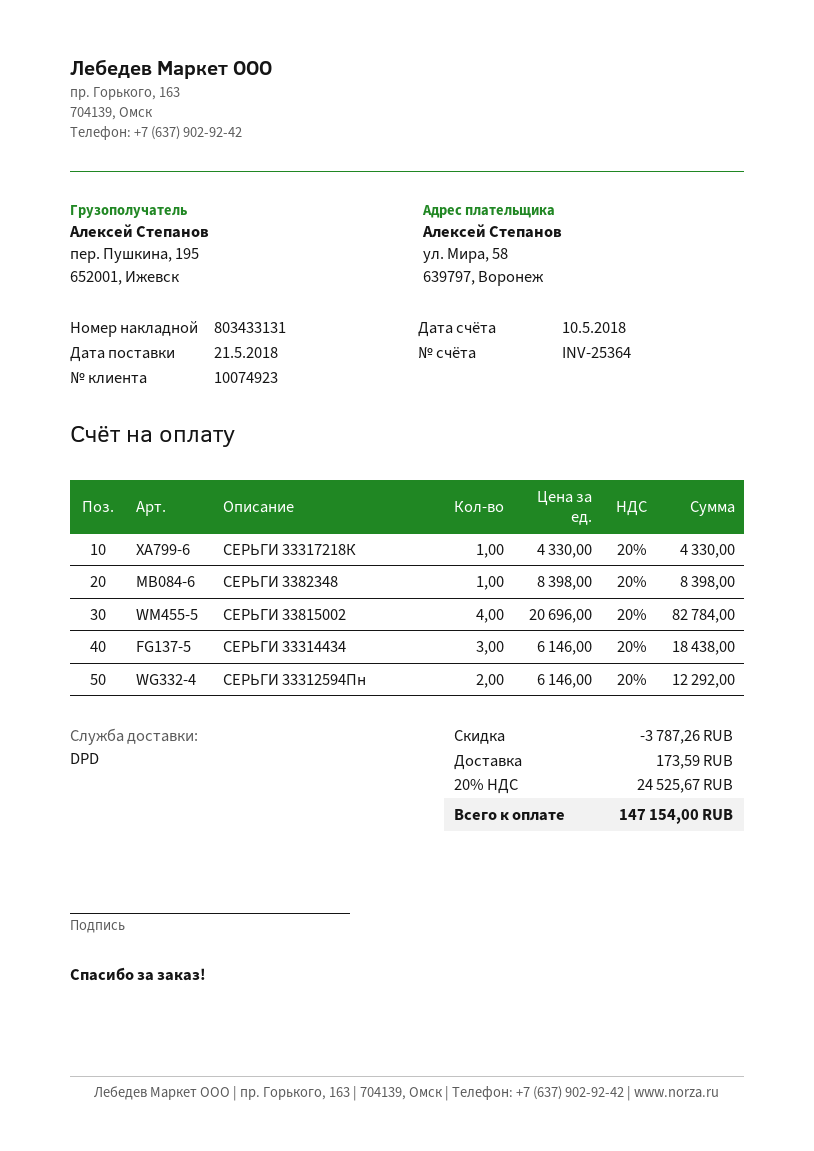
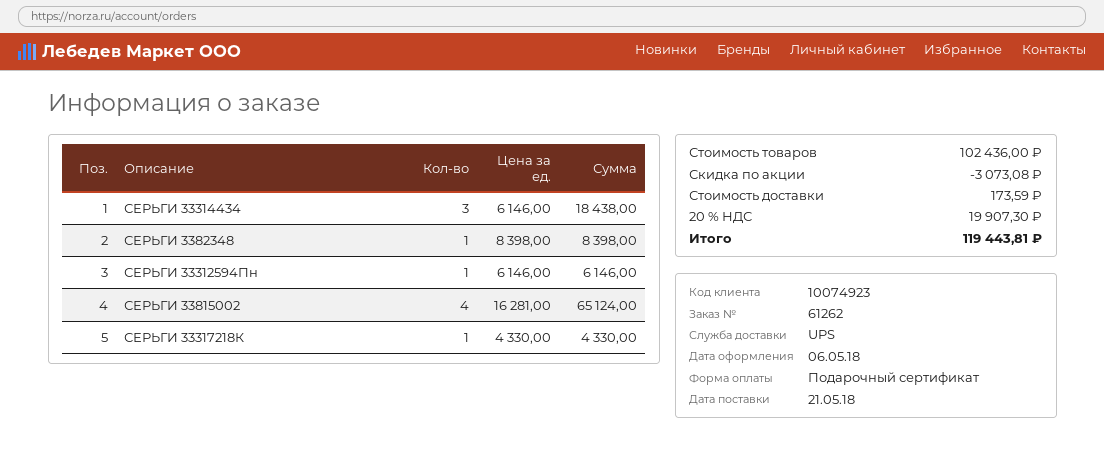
shipping method: DPD -> UPS
СЕРЬГИ 33815002: 4 x 20696.00 = 82784.00 -> 4 x 16281.00 = 65124.00
СЕРЬГИ 33312594Пн: 2 x 6146.00 = 12292.00 -> 1 x 6146.00 = 6146.00
discount: 3787.26 -> 3073.08
tax: 20% = 24525.67 -> 20% = 19907.30
total: 147154.00 -> 119443.81

